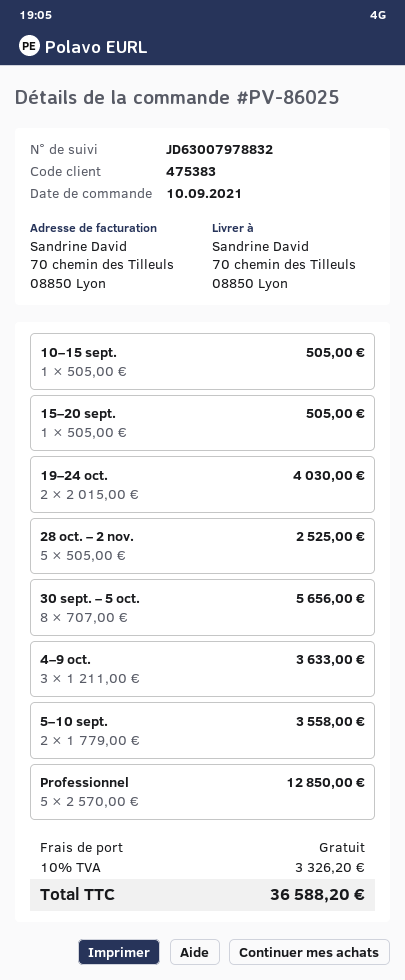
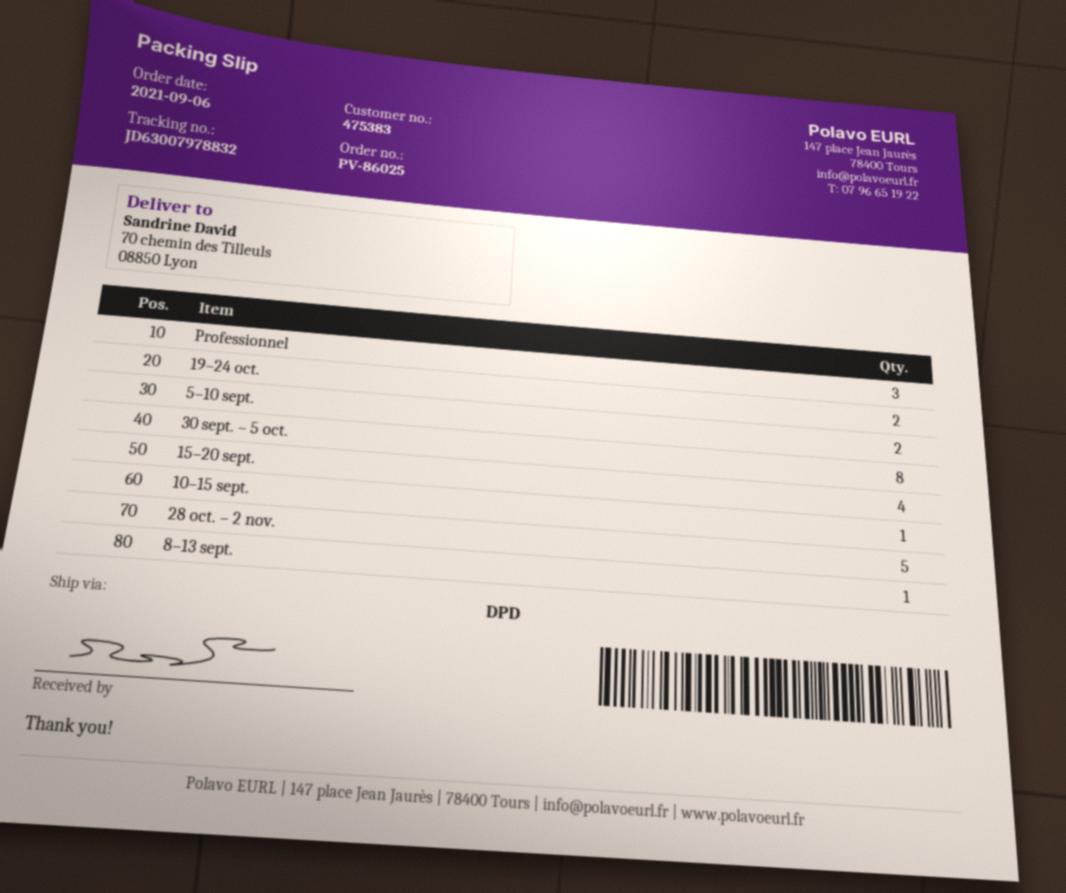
order date: 2021-09-10 -> 2021-09-06
15–20 sept.: 1 -> 4
4–9 oct.: 3 -> none
Professionnel: 5 -> 3
8–13 sept.: none -> 1

